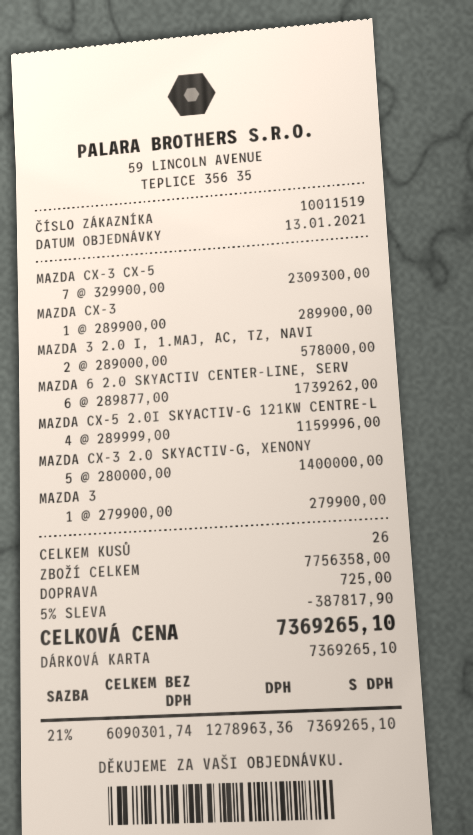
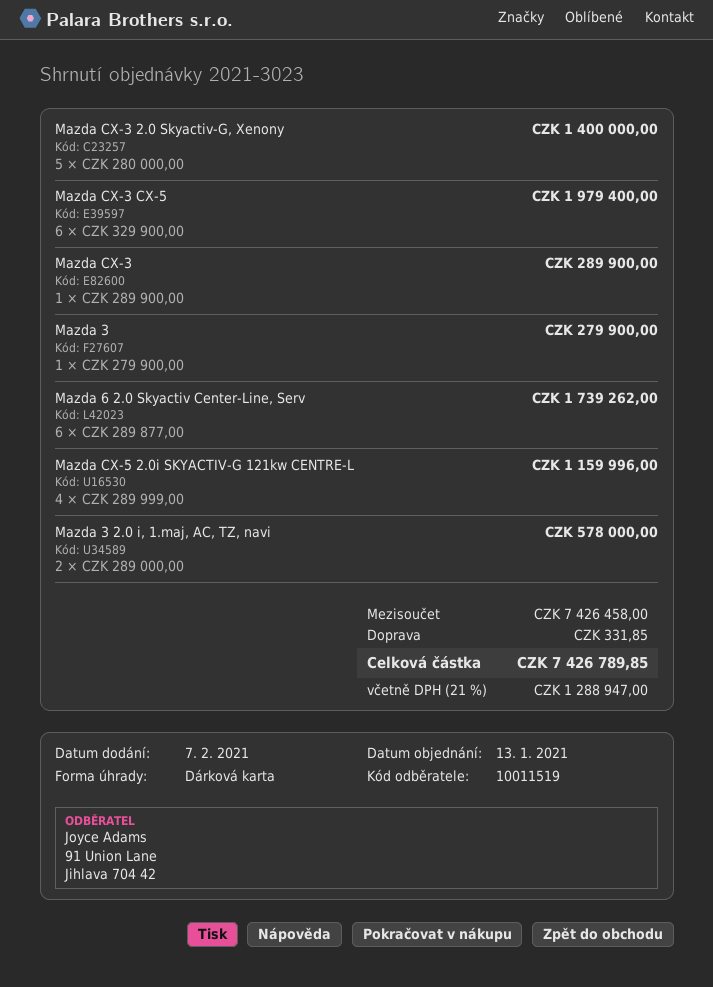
MAZDA CX-3 CX-5: 7 x 329900.00 = 2309300.00 -> 6 x 329900.00 = 1979400.00
subtotal: 7756358.00 -> 7426458.00
discount: 5% = 387817.90 -> none
shipping: 725.00 -> 331.85
tax: 21% = 1278963.36 -> 21% = 1288947.00
total: 7369265.10 -> 7426789.85

